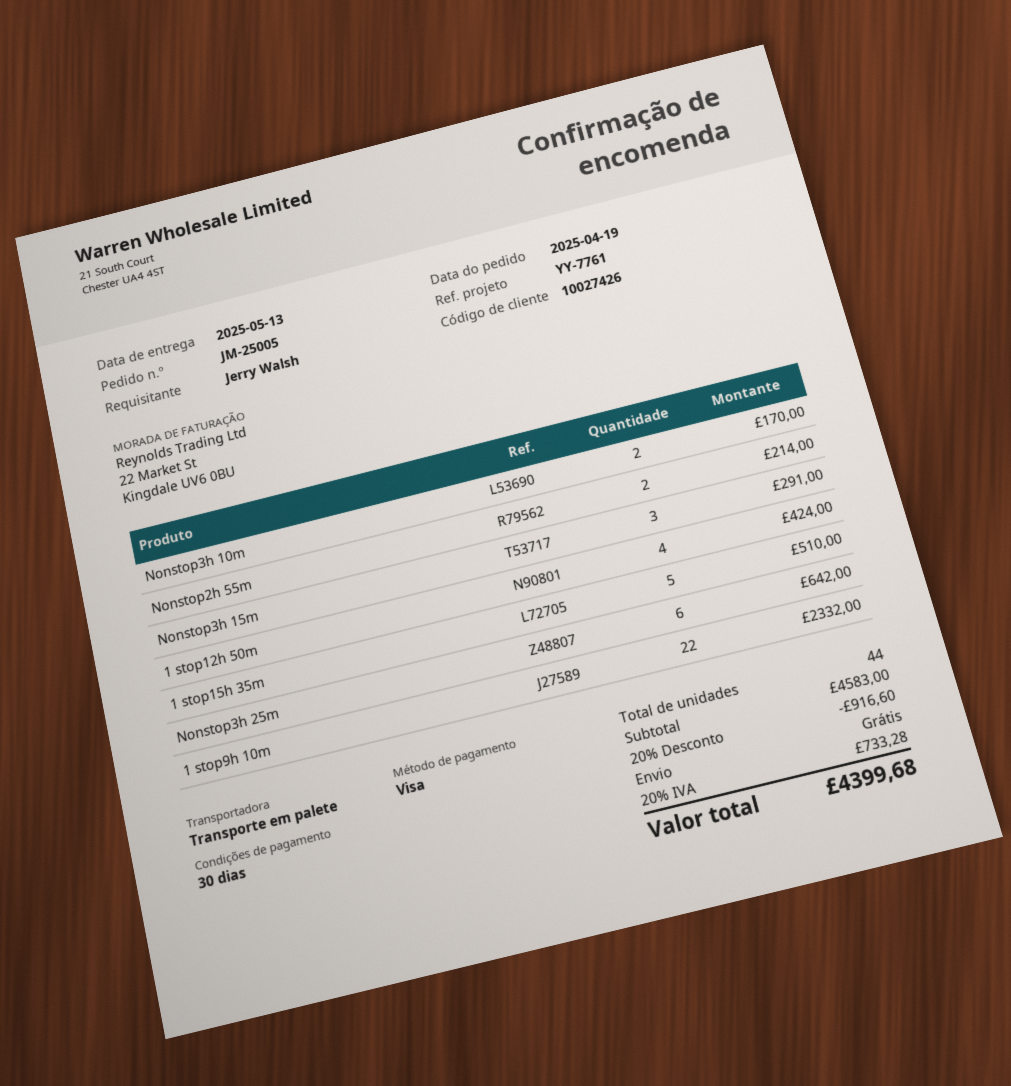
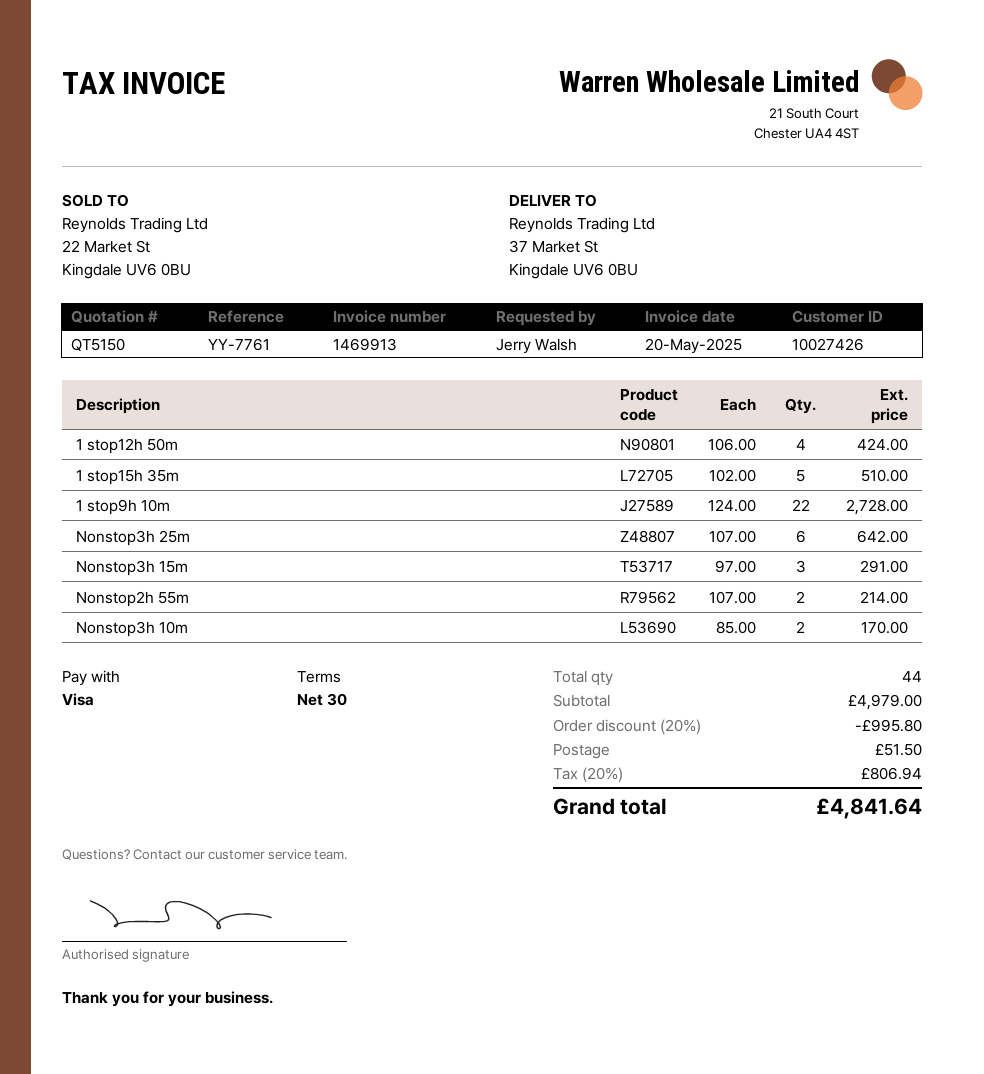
1 stop9h 10m: 22 for 2332.00 -> 22 for 2728.00
subtotal: 4583.00 -> 4979.00
discount: 20% = 916.60 -> 20% = 995.80
shipping: 0.00 -> 51.50
tax: 20% = 733.28 -> 20% = 806.94
total: 4399.68 -> 4841.64

